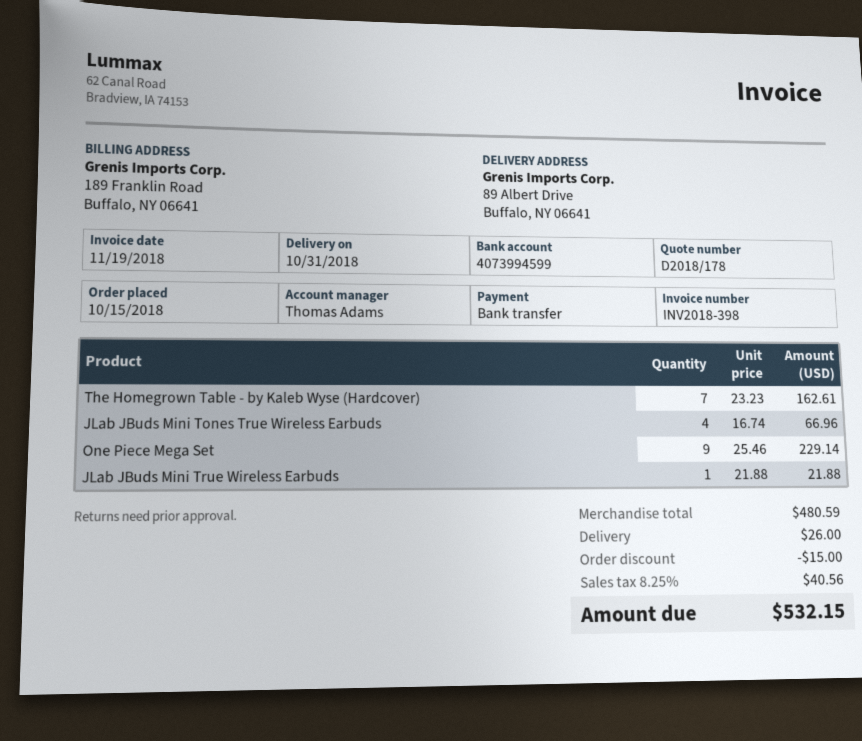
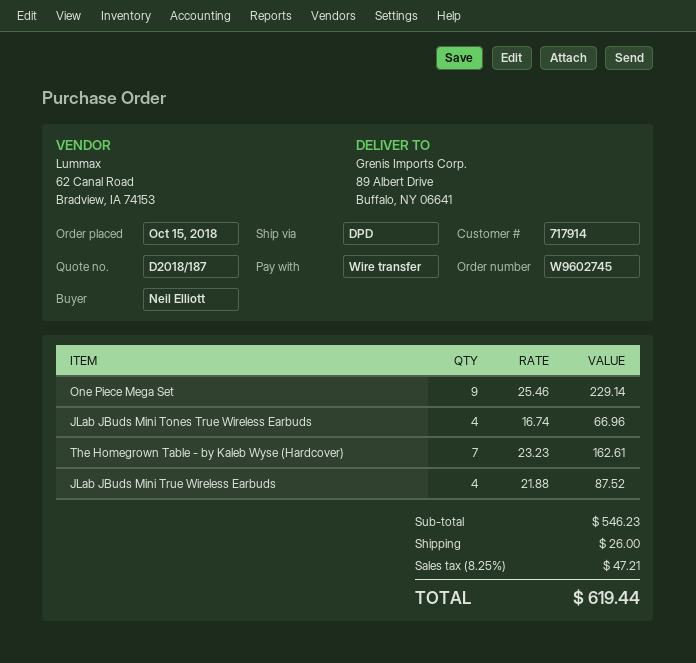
quote number: D2018/178 -> D2018/187
JLab JBuds Mini True Wireless Earbuds: 1 x 21.88 = 21.88 -> 4 x 21.88 = 87.52
subtotal: 480.59 -> 546.23
discount: 15.00 -> none
tax: 8.25% = 40.56 -> 8.25% = 47.21
total: 532.15 -> 619.44

